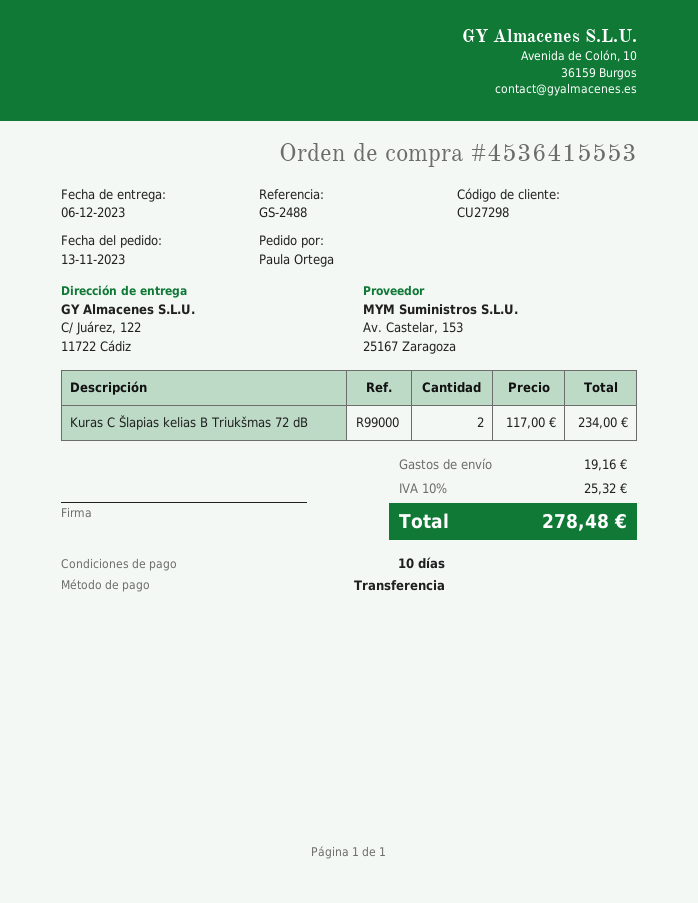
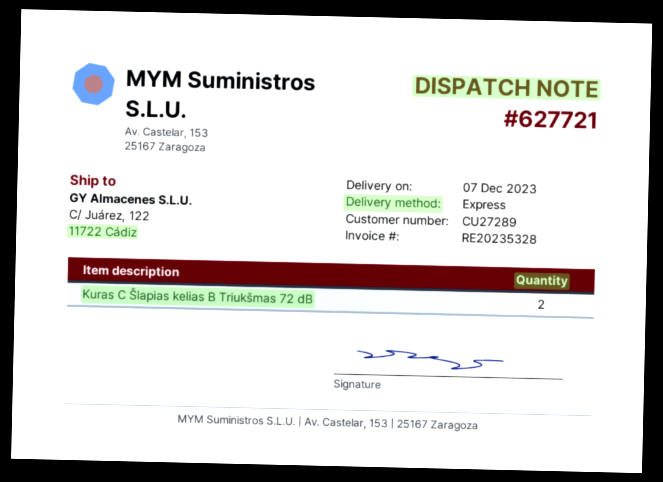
delivery date: 2023-12-06 -> 2023-12-07
customer number: CU27298 -> CU27289

